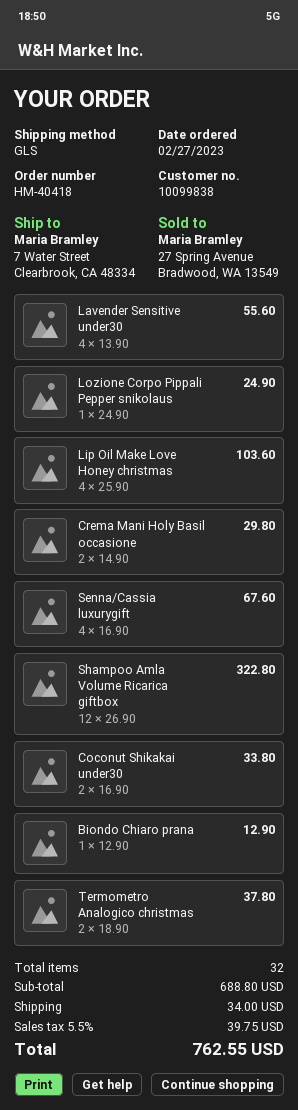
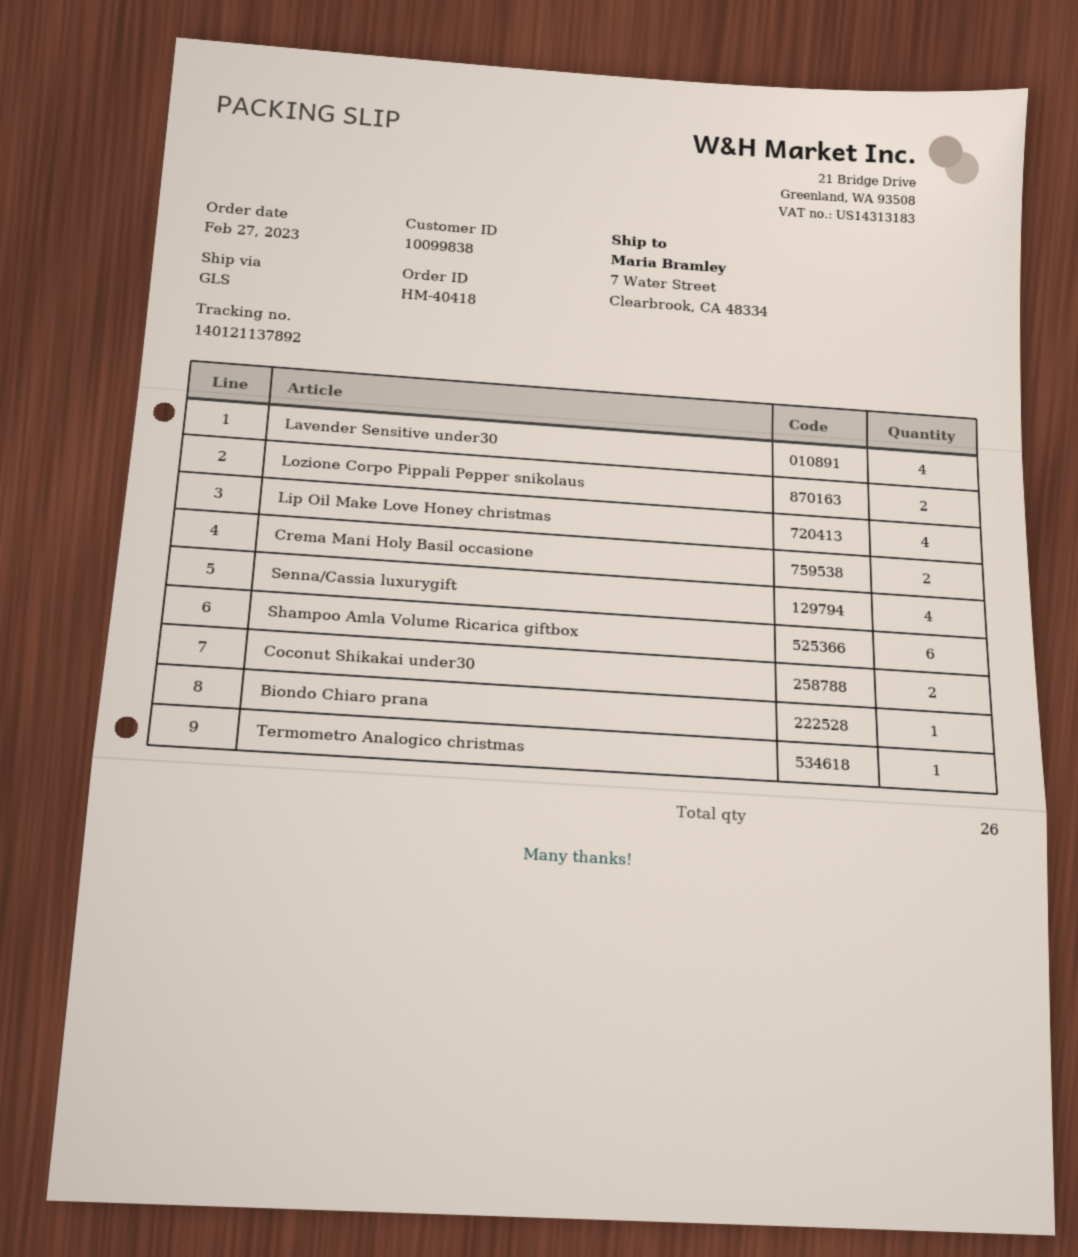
Lozione Corpo Pippali Pepper snikolaus: 1 -> 2
Shampoo Amla Volume Ricarica giftbox: 12 -> 6
Termometro Analogico christmas: 2 -> 1
total quantity: 32 -> 26

